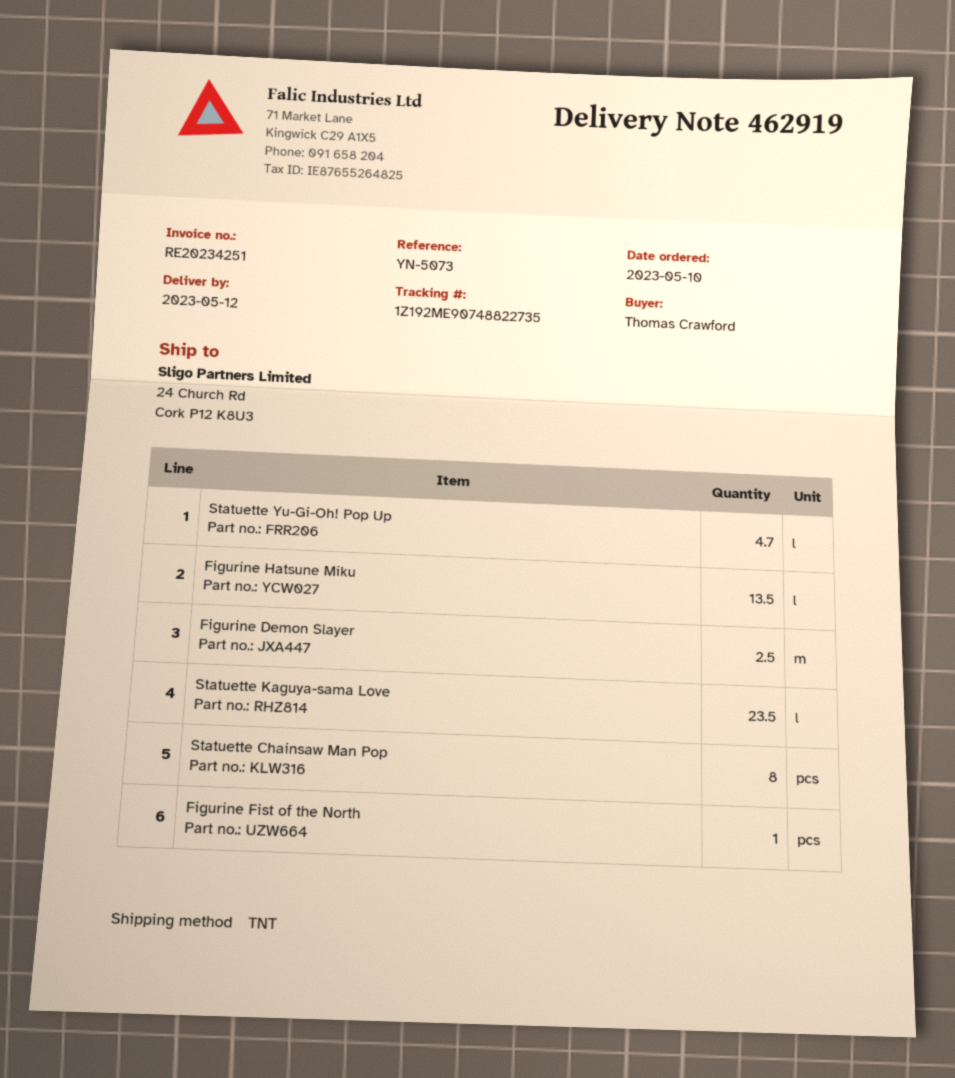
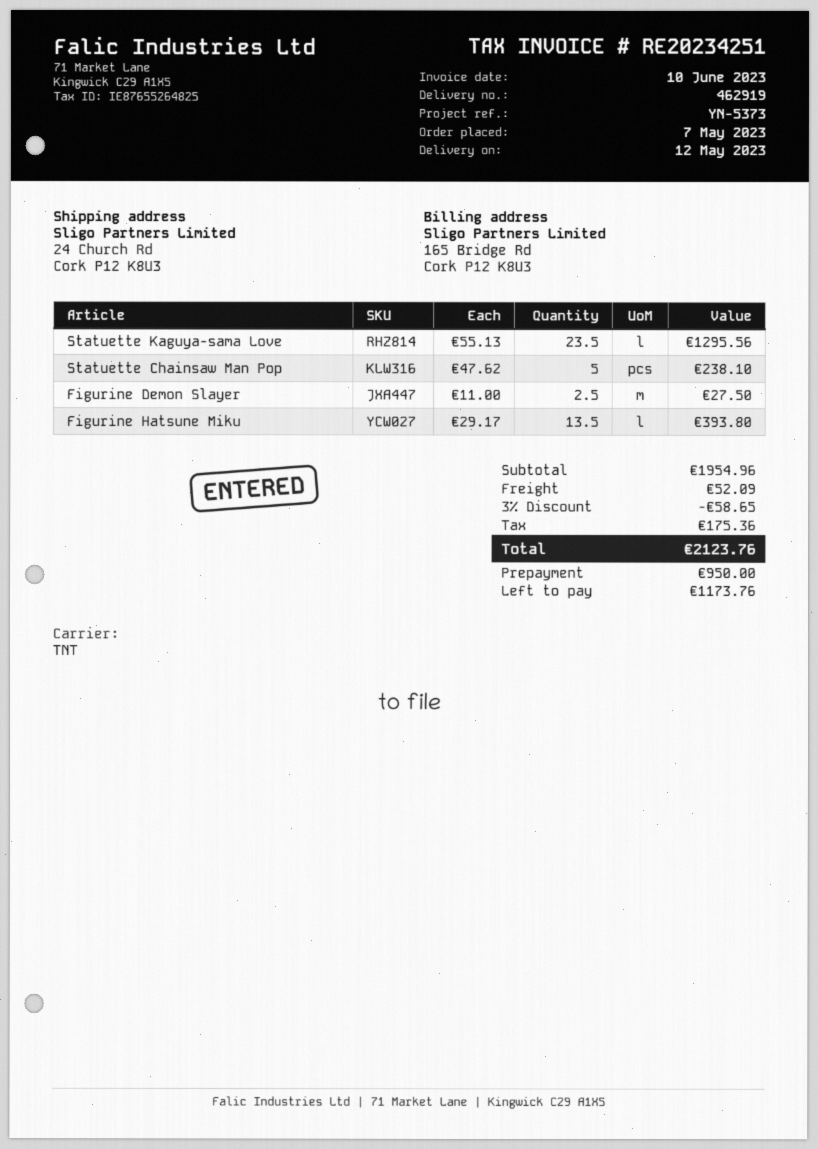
order date: 2023-05-10 -> 2023-05-07
reference: YN-5073 -> YN-5373
Statuette Yu-Gi-Oh! Pop Up: 4.7 -> none
Statuette Chainsaw Man Pop: 8 -> 5
Figurine Fist of the North: 1 -> none

